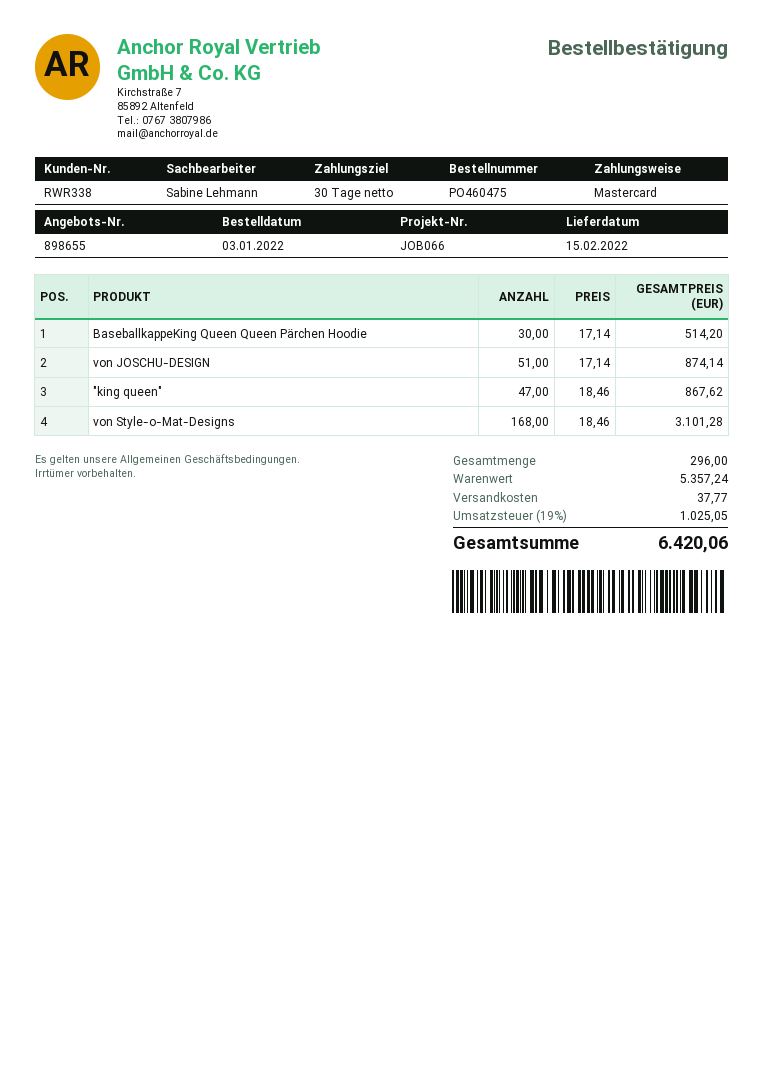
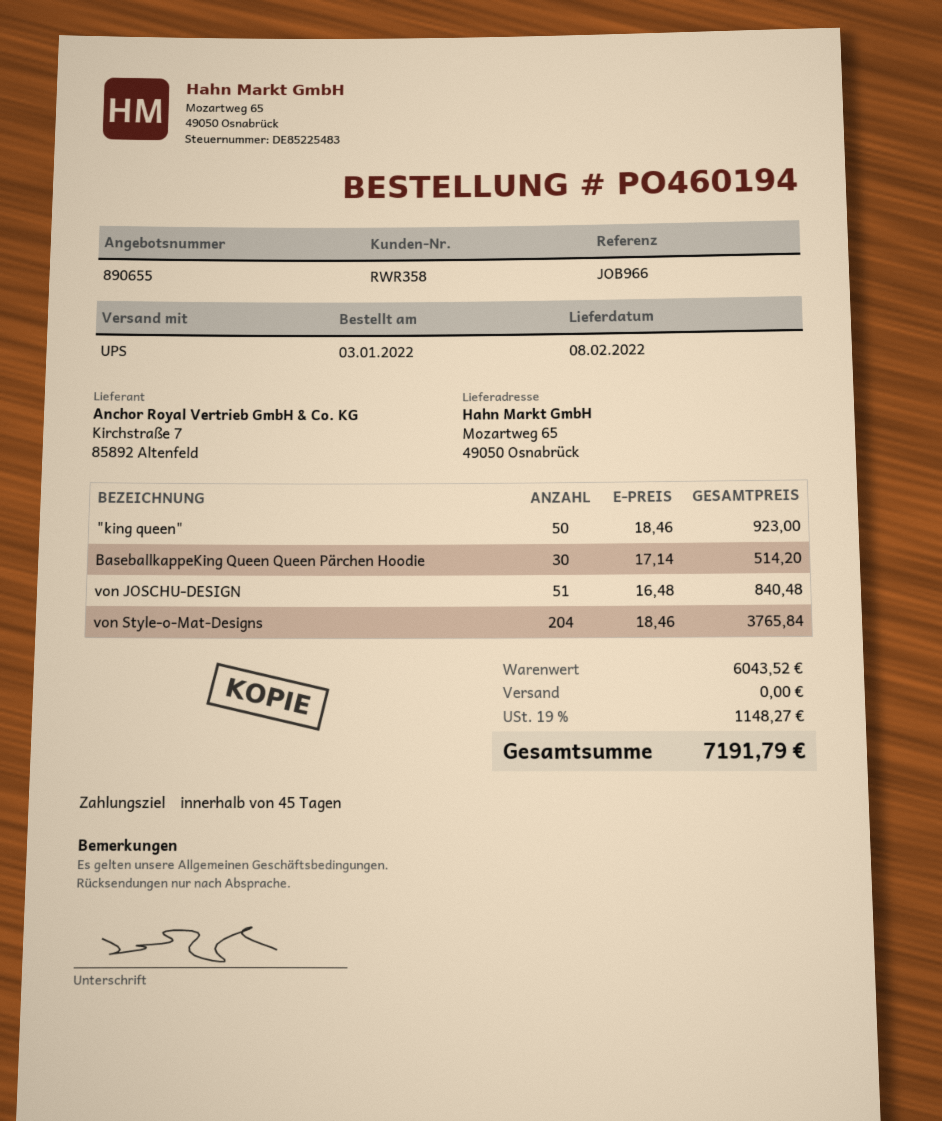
quote number: 898655 -> 890655
order number: PO460475 -> PO460194
delivery date: 2022-02-15 -> 2022-02-08
payment terms: 30 days -> 45 days
customer number: RWR338 -> RWR358
reference: JOB066 -> JOB966
von JOSCHU-DESIGN: 51 x 17.14 = 874.14 -> 51 x 16.48 = 840.48
"king queen": 47 x 18.46 = 867.62 -> 50 x 18.46 = 923.00
von Style-o-Mat-Designs: 168 x 18.46 = 3101.28 -> 204 x 18.46 = 3765.84
subtotal: 5357.24 -> 6043.52
shipping: 37.77 -> 0.00
tax: 19% = 1025.05 -> 19% = 1148.27
total: 6420.06 -> 7191.79

